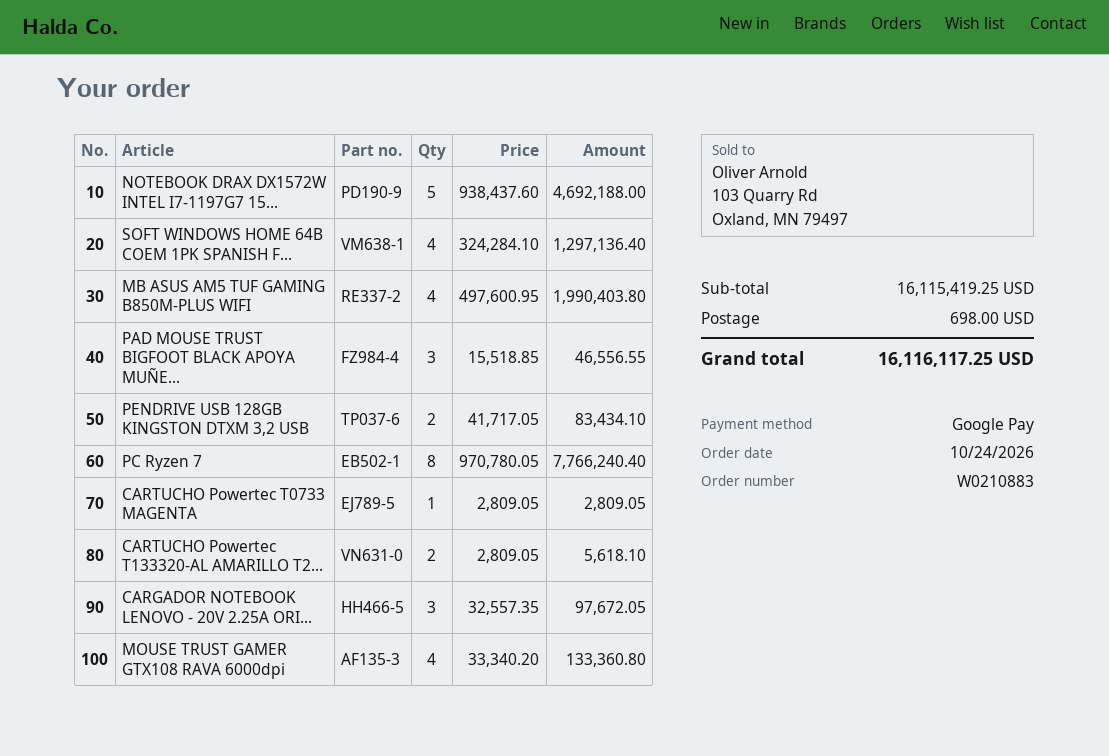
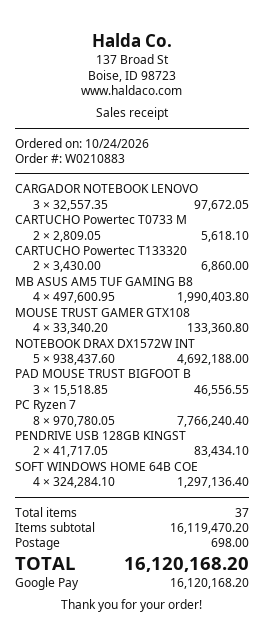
CARTUCHO Powertec T0733 MAGENTA: 1 x 2809.05 = 2809.05 -> 2 x 2809.05 = 5618.10
CARTUCHO Powertec T133320-AL AMARILLO T2...: 2 x 2809.05 = 5618.10 -> 2 x 3430.00 = 6860.00
subtotal: 16115419.25 -> 16119470.20
total: 16116117.25 -> 16120168.20

